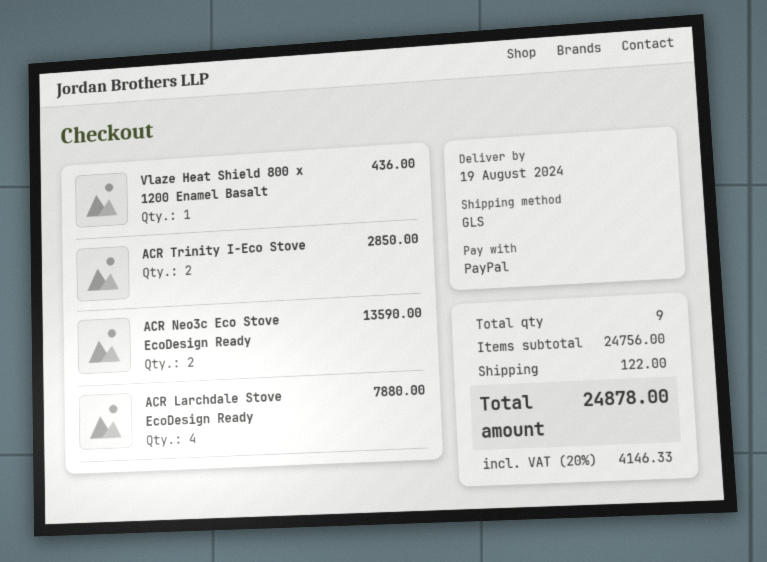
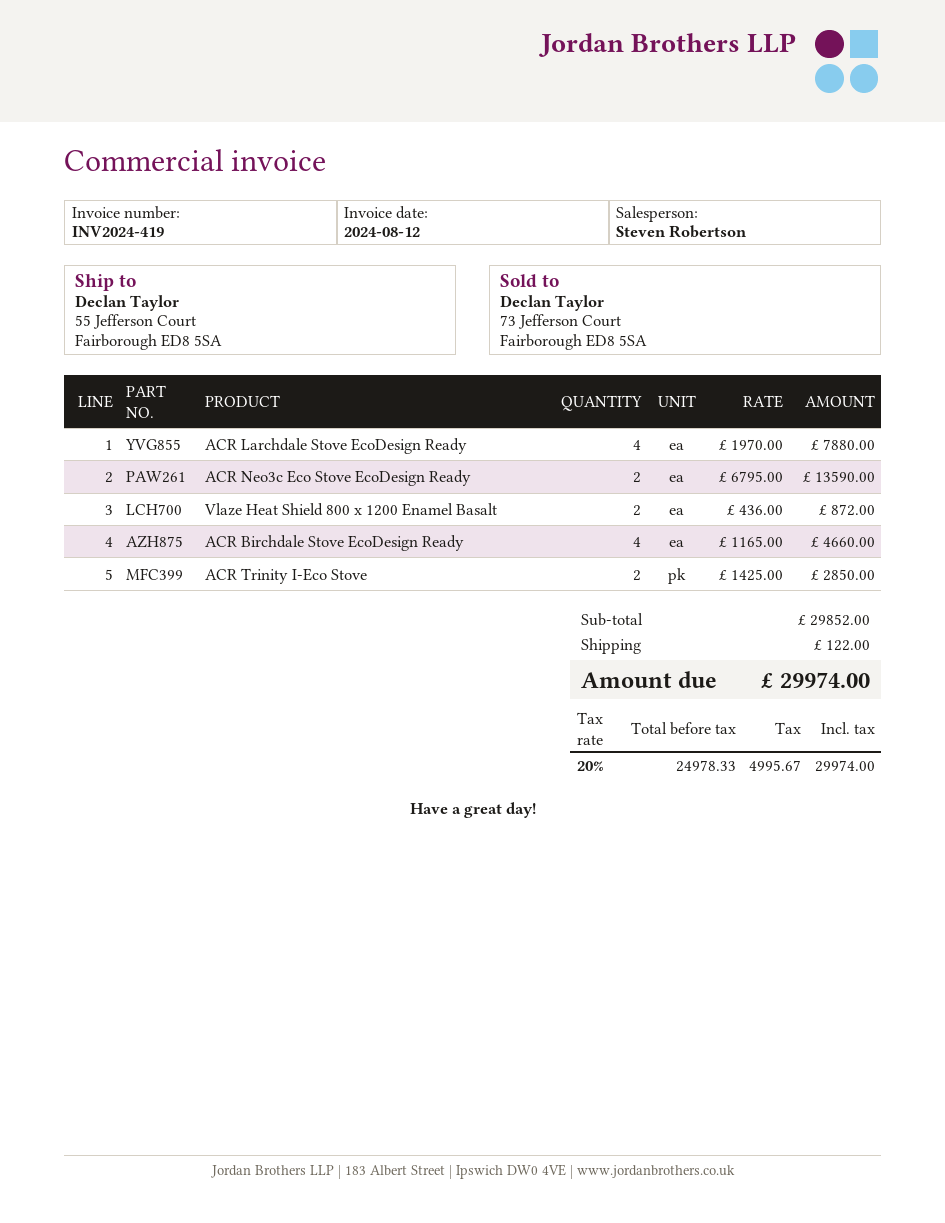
Vlaze Heat Shield 800 x 1200 Enamel Basalt: 1 for 436.00 -> 2 for 872.00
ACR Birchdale Stove EcoDesign Ready: none -> 4 for 4660.00
subtotal: 24756.00 -> 29852.00
tax: 20% = 4146.33 -> 20% = 4995.67
total: 24878.00 -> 29974.00

